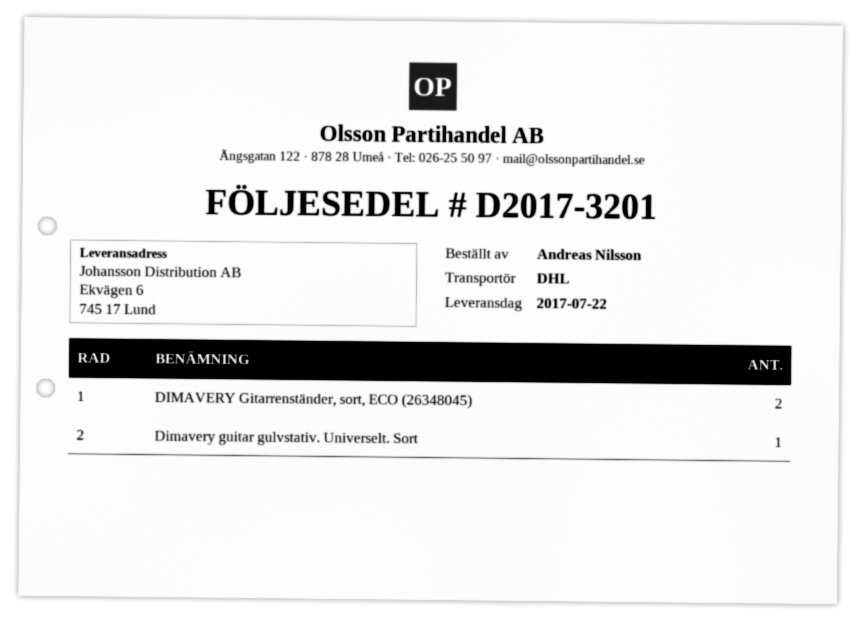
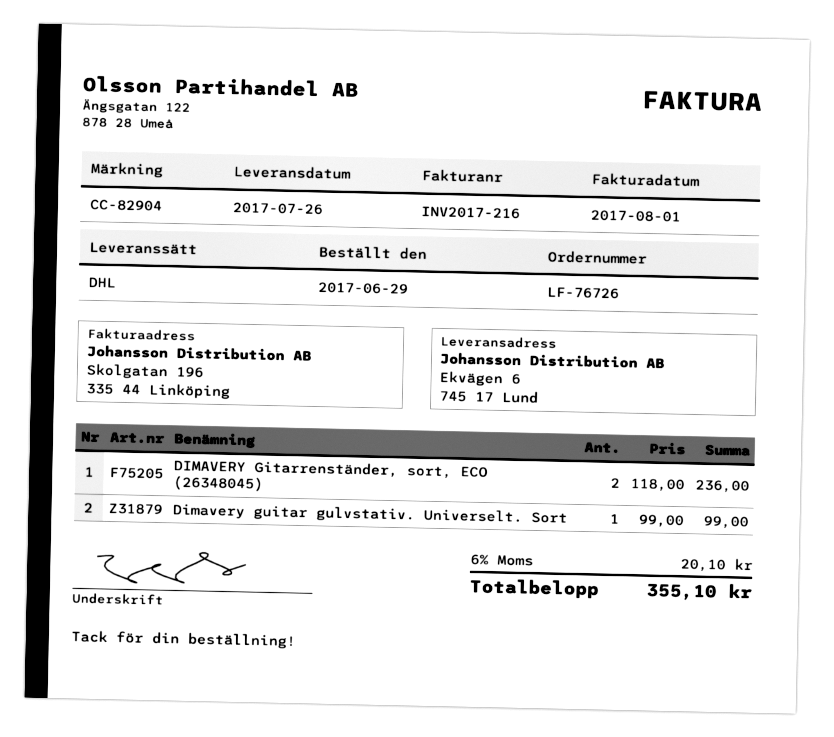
delivery date: 2017-07-22 -> 2017-07-26

